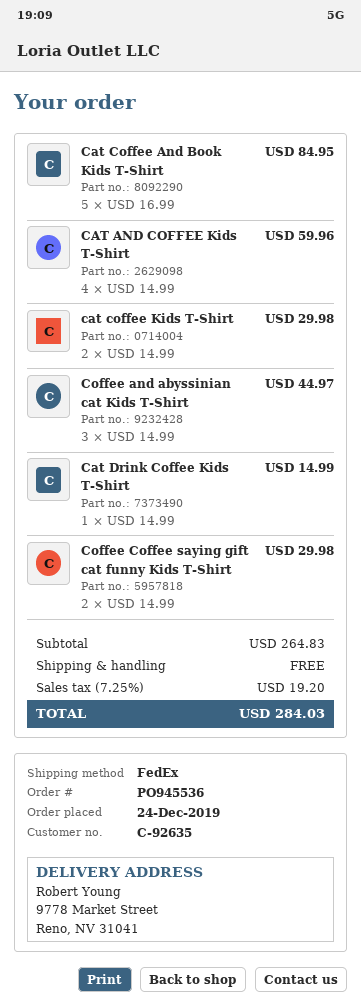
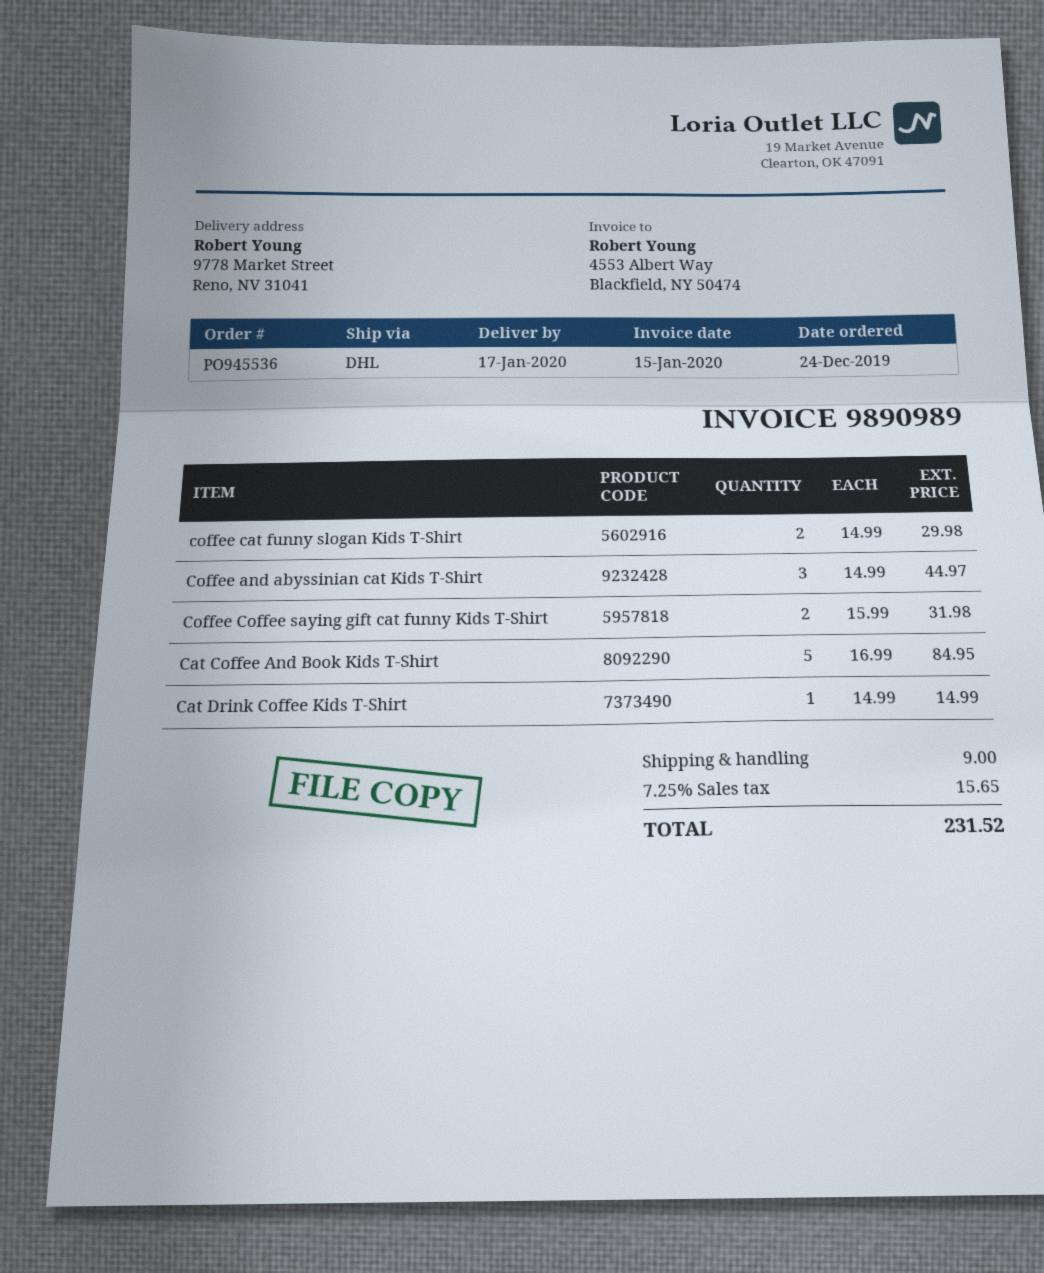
shipping method: FedEx -> DHL
CAT AND COFFEE Kids T-Shirt: 4 x 14.99 = 59.96 -> none
cat coffee Kids T-Shirt: 2 x 14.99 = 29.98 -> none
Coffee Coffee saying gift cat funny Kids T-Shirt: 2 x 14.99 = 29.98 -> 2 x 15.99 = 31.98
coffee cat funny slogan Kids T-Shirt: none -> 2 x 14.99 = 29.98
shipping: 0.00 -> 9.00
tax: 7.25% = 19.20 -> 7.25% = 15.65
total: 284.03 -> 231.52

